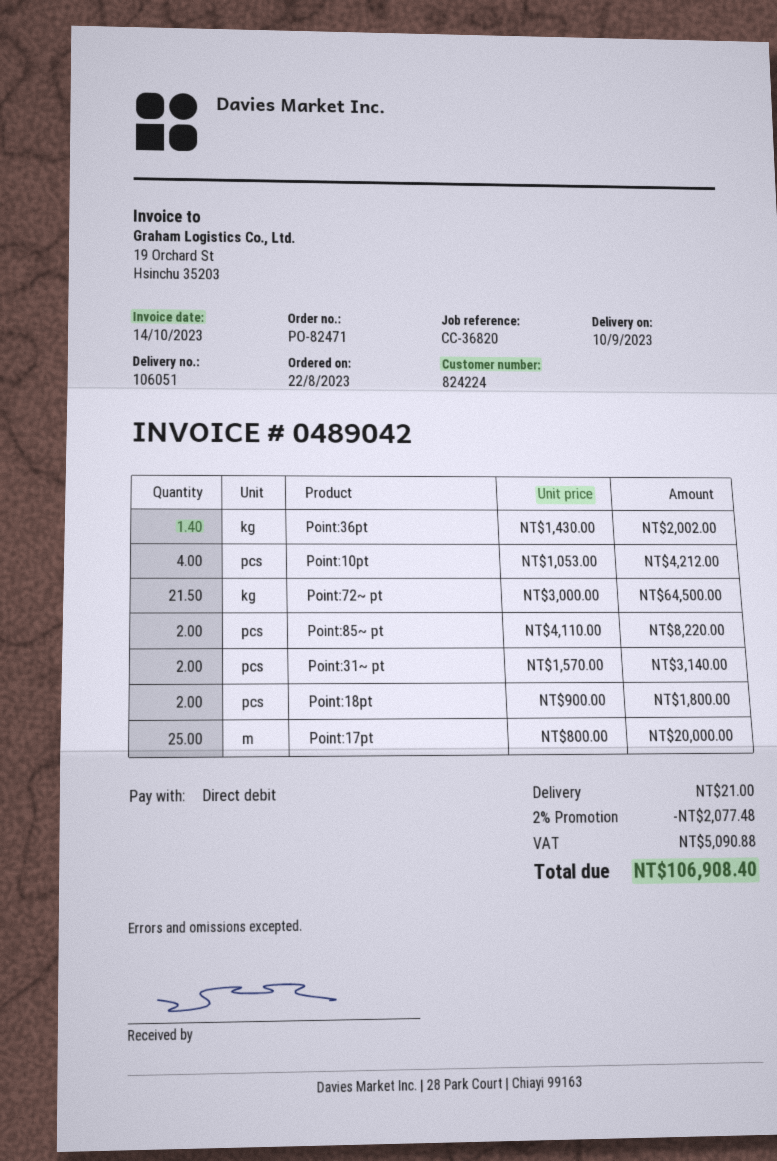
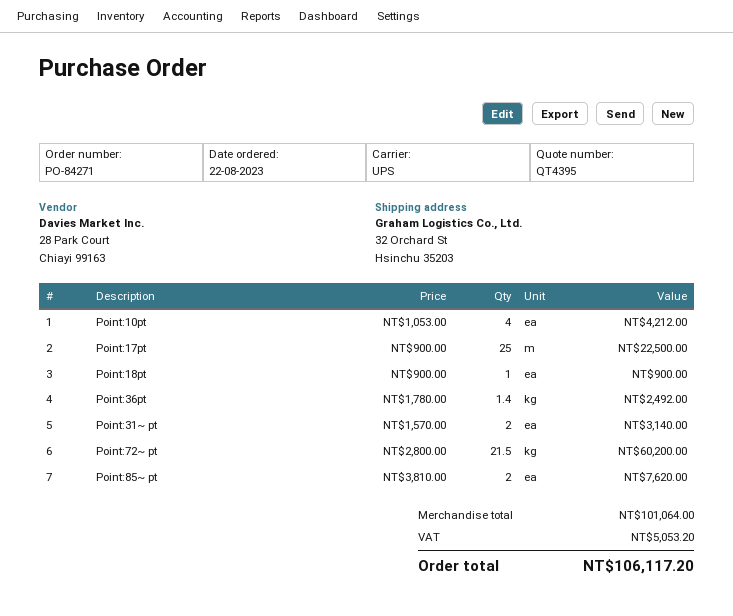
order number: PO-82471 -> PO-84271
Point:36pt: 1.4 x 1430.00 = 2002.00 -> 1.4 x 1780.00 = 2492.00
Point:72~ pt: 21.5 x 3000.00 = 64500.00 -> 21.5 x 2800.00 = 60200.00
Point:85~ pt: 2 x 4110.00 = 8220.00 -> 2 x 3810.00 = 7620.00
Point:18pt: 2 x 900.00 = 1800.00 -> 1 x 900.00 = 900.00
Point:17pt: 25 x 800.00 = 20000.00 -> 25 x 900.00 = 22500.00
discount: 2% = 2077.48 -> none
shipping: 21.00 -> none
tax: 5090.88 -> 5053.20
total: 106908.40 -> 106117.20

